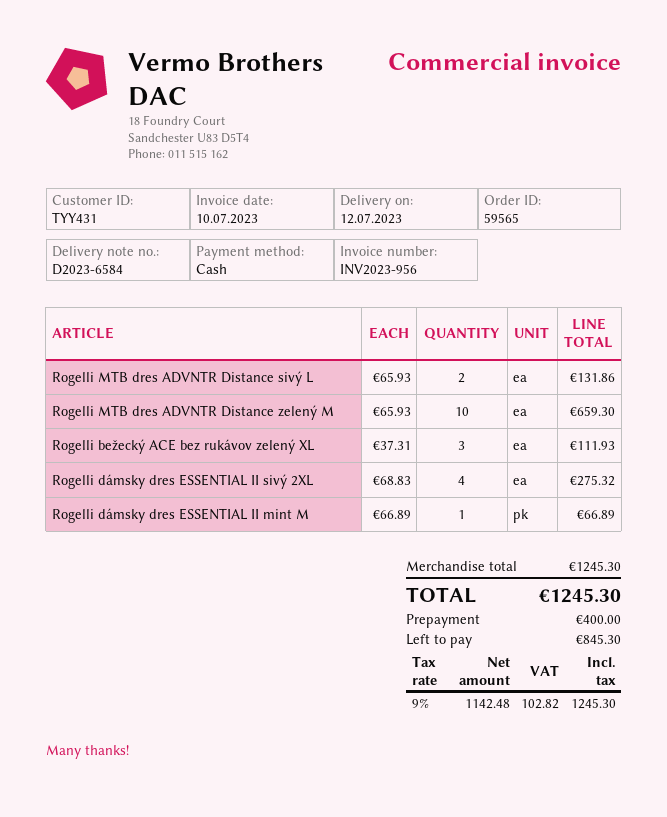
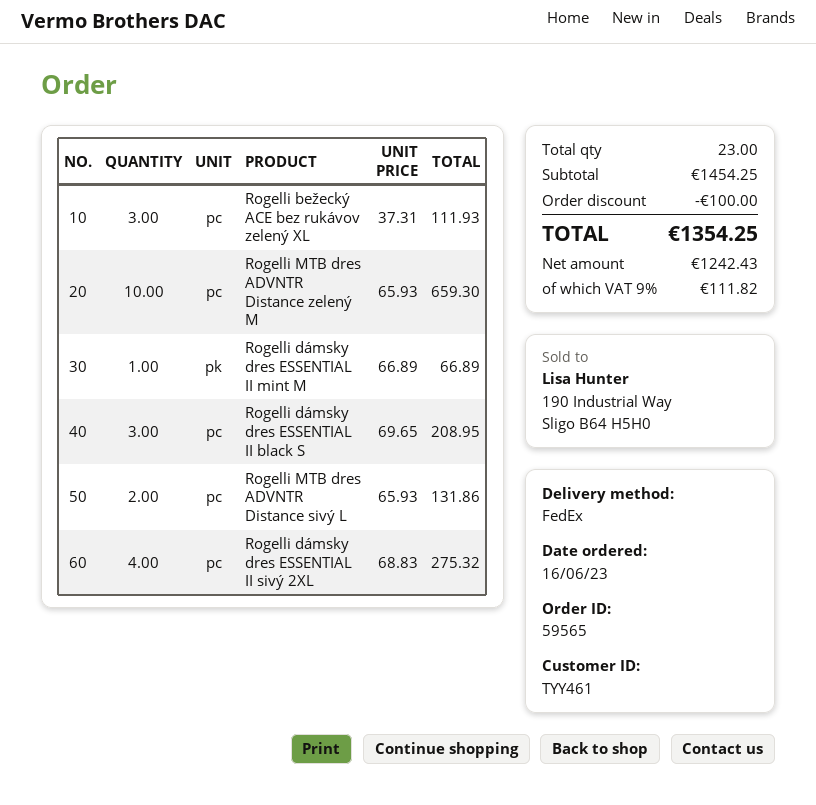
customer number: TYY431 -> TYY461
Rogelli dámsky dres ESSENTIAL II black S: none -> 3 x 69.65 = 208.95
subtotal: 1245.30 -> 1454.25
discount: none -> 100.00
net: 1142.48 -> 1242.43
tax: 9% = 102.82 -> 9% = 111.82
total: 1245.30 -> 1354.25

